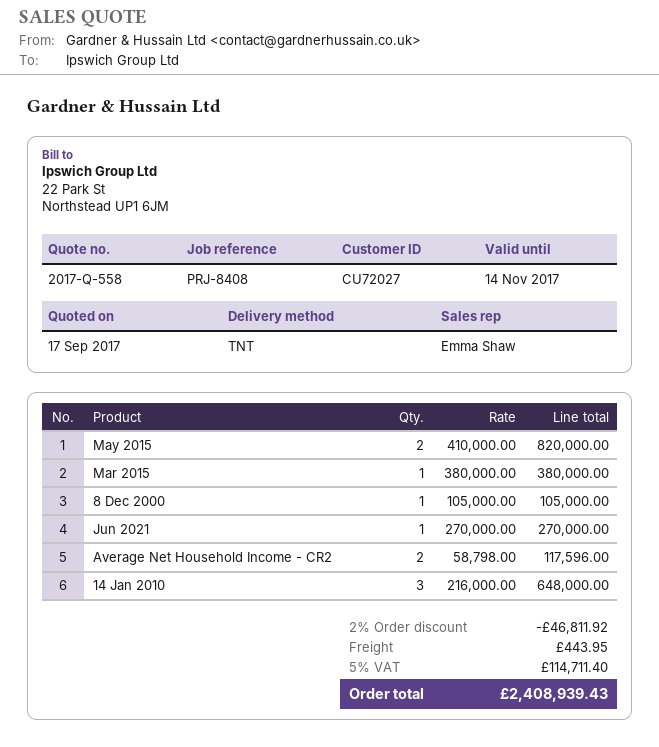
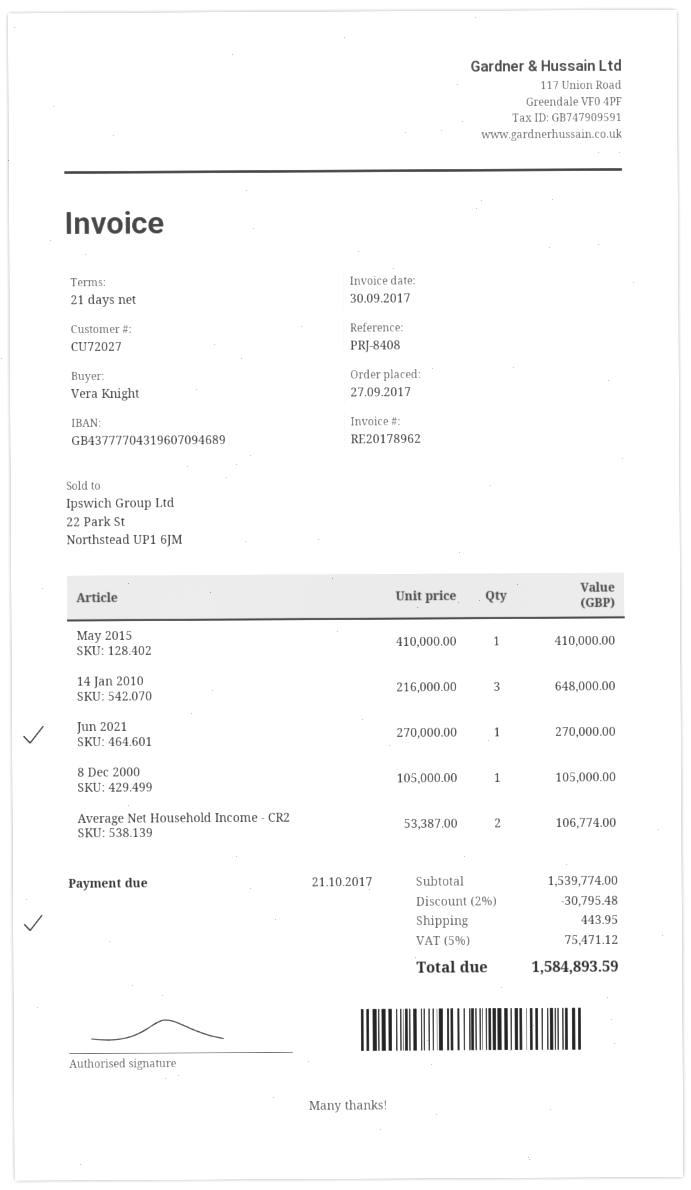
May 2015: 2 x 410000.00 = 820000.00 -> 1 x 410000.00 = 410000.00
Mar 2015: 1 x 380000.00 = 380000.00 -> none
Average Net Household Income - CR2: 2 x 58798.00 = 117596.00 -> 2 x 53387.00 = 106774.00
discount: 2% = 46811.92 -> 2% = 30795.48
tax: 5% = 114711.40 -> 5% = 75471.12
total: 2408939.43 -> 1584893.59

